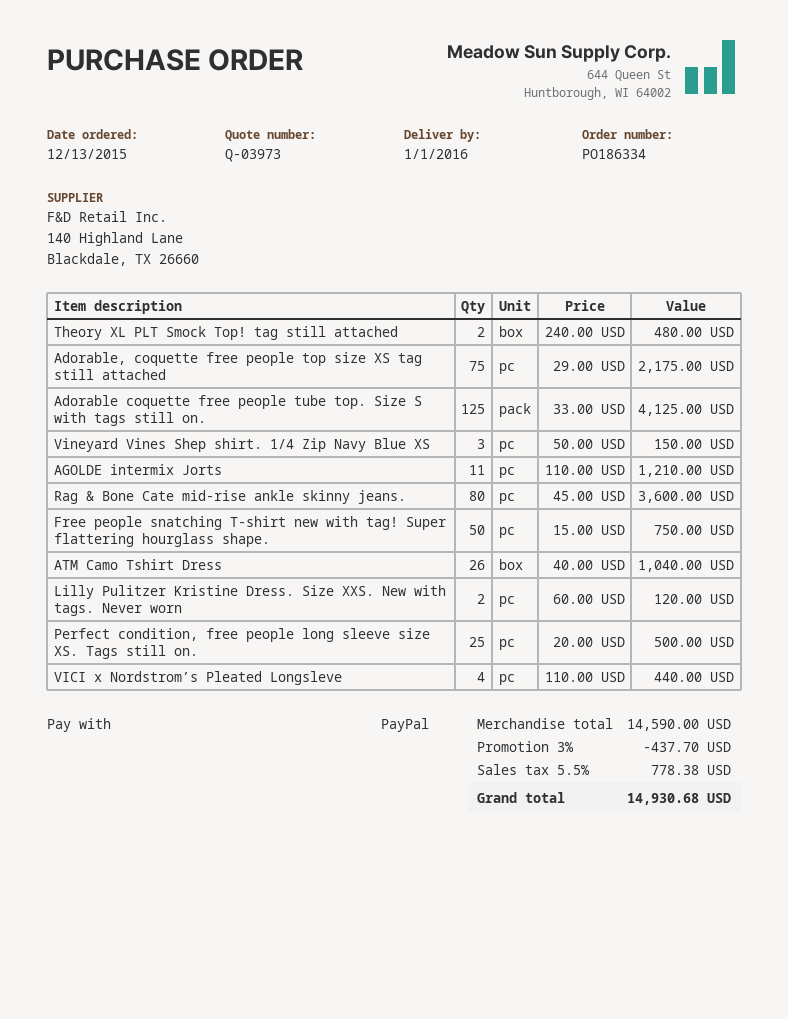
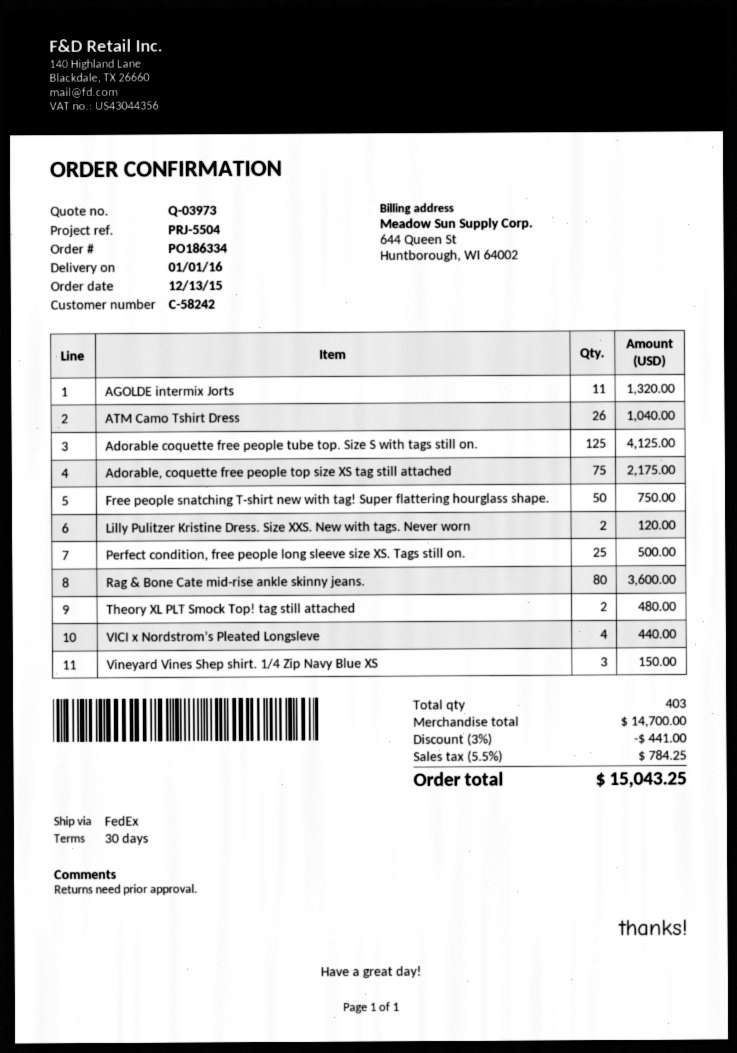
AGOLDE intermix Jorts: 11 for 1210.00 -> 11 for 1320.00
subtotal: 14590.00 -> 14700.00
discount: 3% = 437.70 -> 3% = 441.00
tax: 5.5% = 778.38 -> 5.5% = 784.25
total: 14930.68 -> 15043.25

